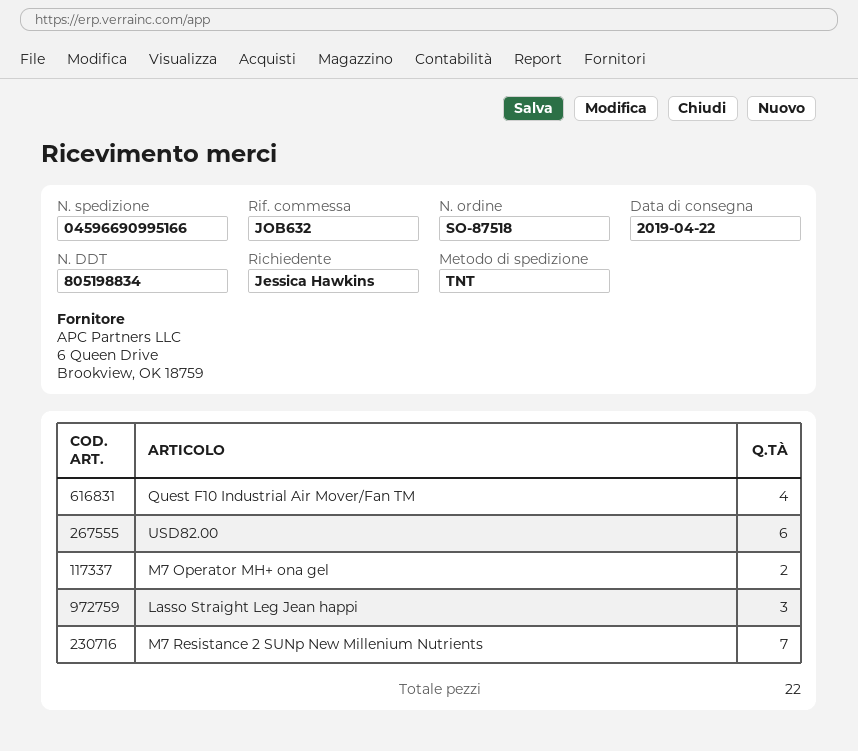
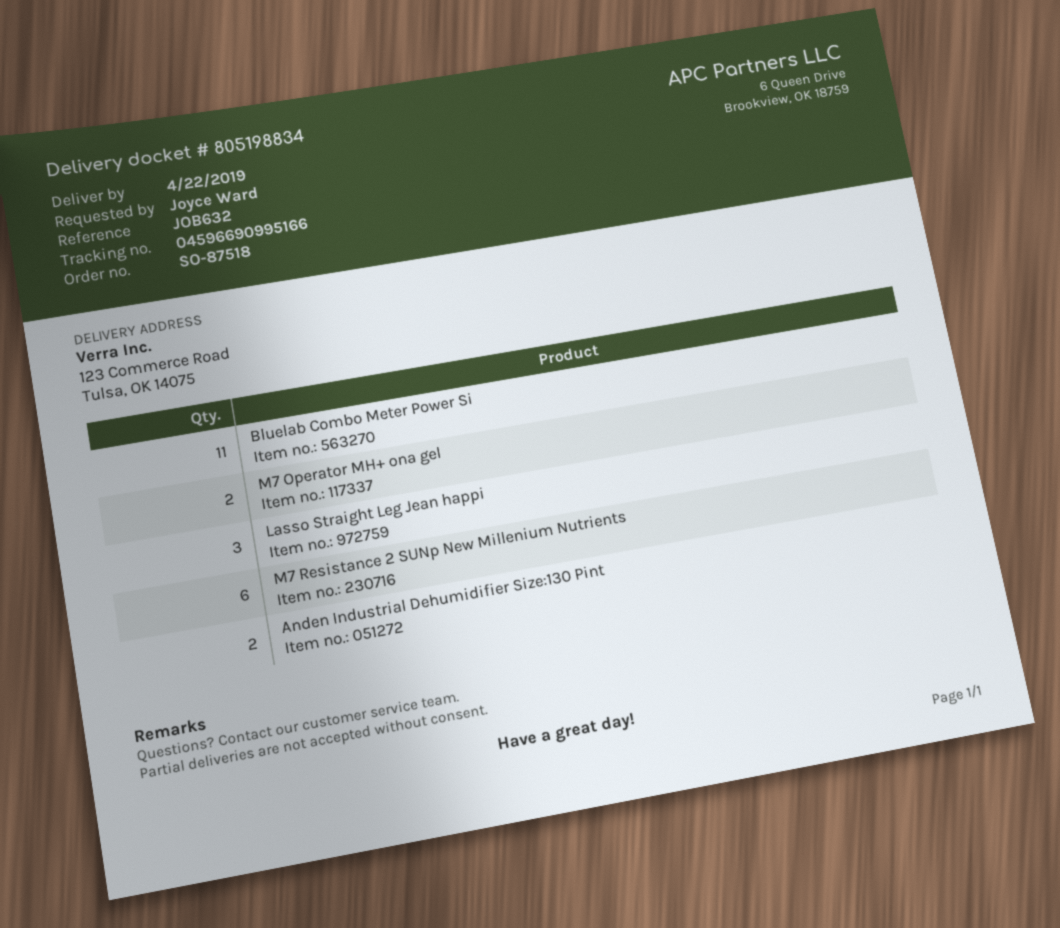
ordered by: Jessica Hawkins -> Joyce Ward
Quest F10 Industrial Air Mover/Fan TM: 4 -> none
USD82.00: 6 -> none
M7 Resistance 2 SUNp New Millenium Nutrients: 7 -> 6
Bluelab Combo Meter Power Si: none -> 11
Anden Industrial Dehumidifier Size:130 Pint: none -> 2

